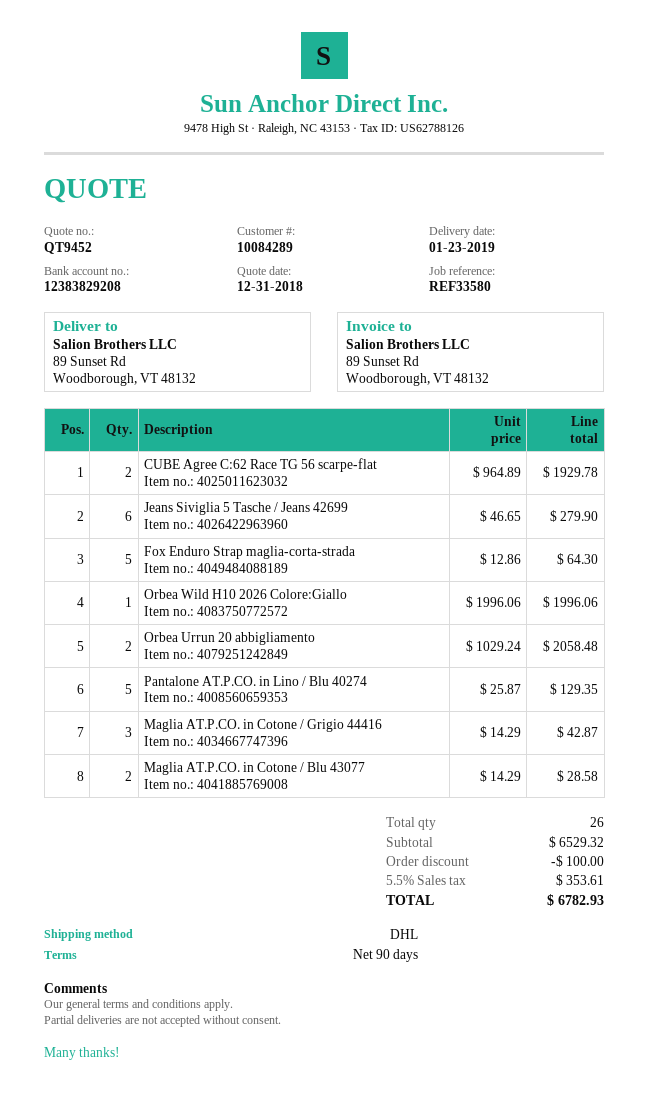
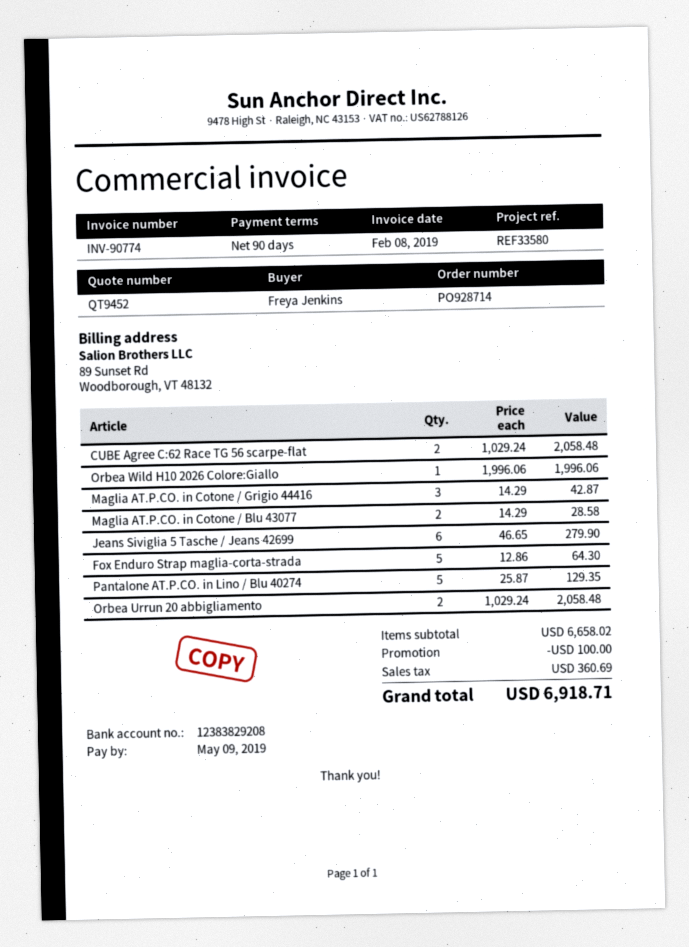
CUBE Agree C:62 Race TG 56 scarpe-flat: 2 x 964.89 = 1929.78 -> 2 x 1029.24 = 2058.48
subtotal: 6529.32 -> 6658.02
tax: 353.61 -> 360.69
total: 6782.93 -> 6918.71

